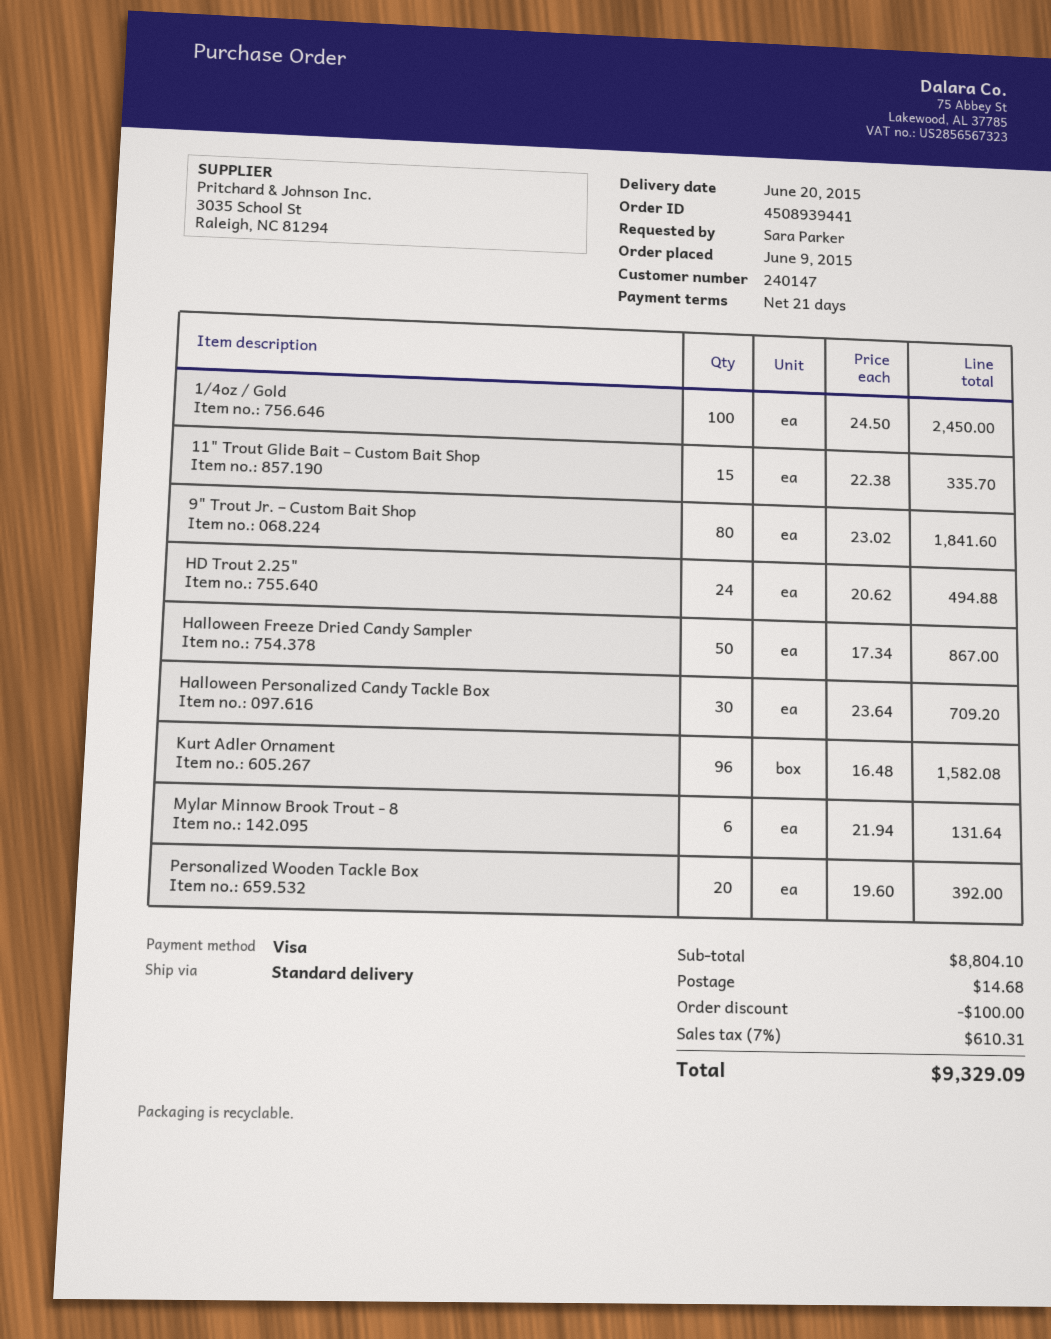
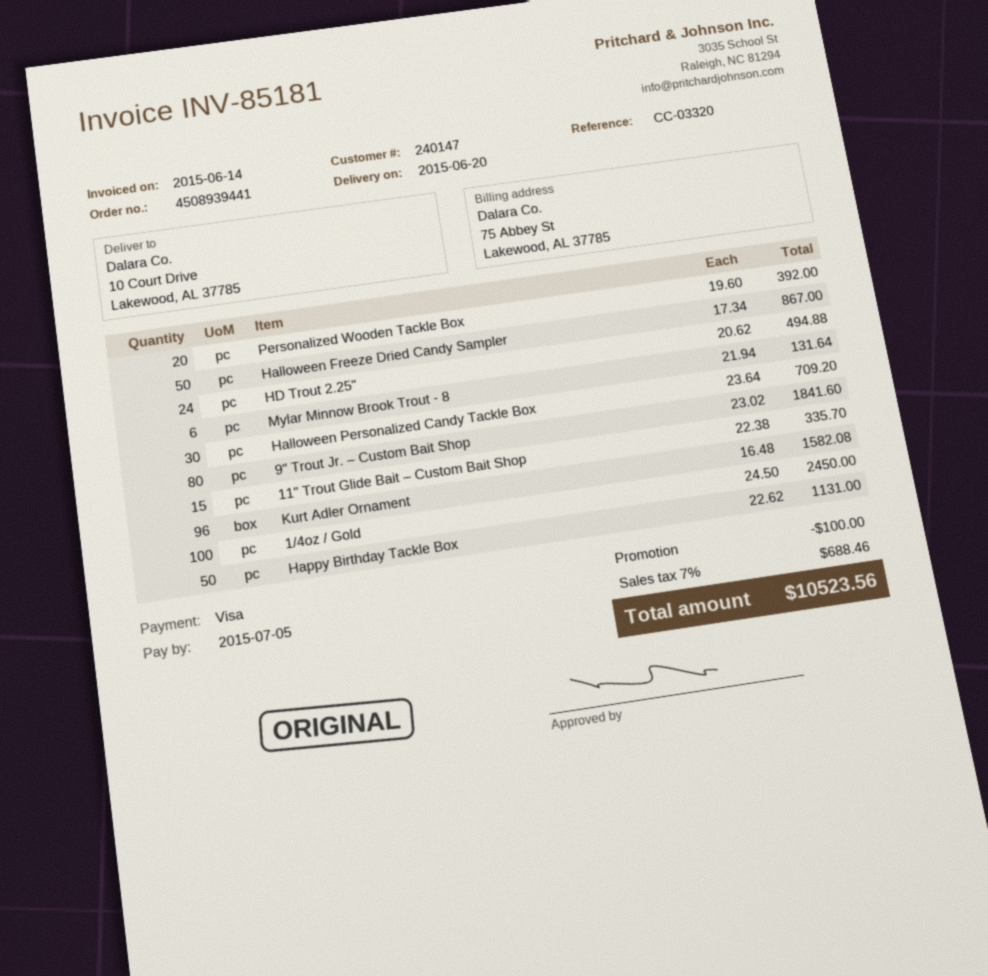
Happy Birthday Tackle Box: none -> 50 x 22.62 = 1131.00
shipping: 14.68 -> none
tax: 7% = 610.31 -> 7% = 688.46
total: 9329.09 -> 10523.56

